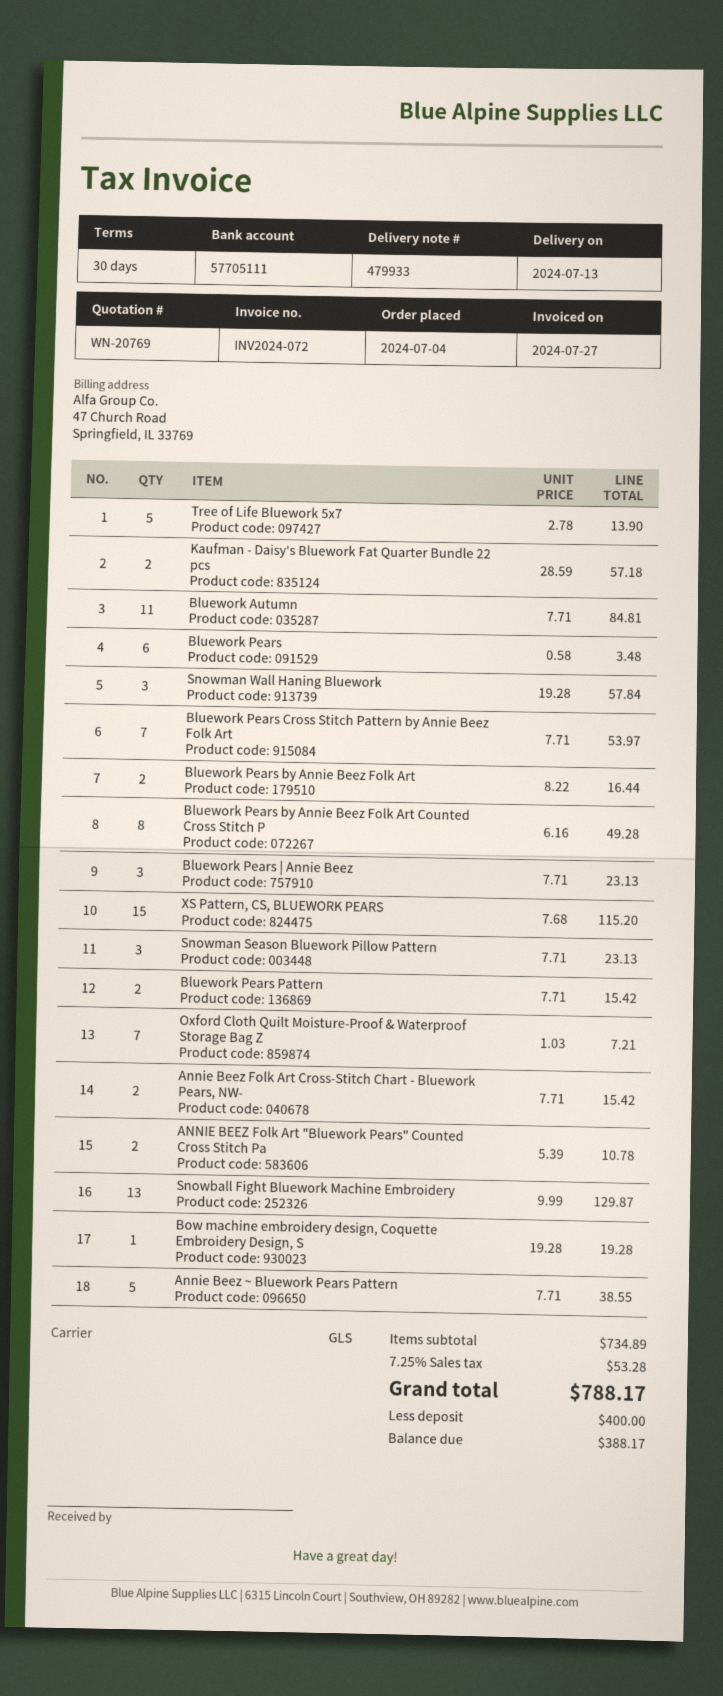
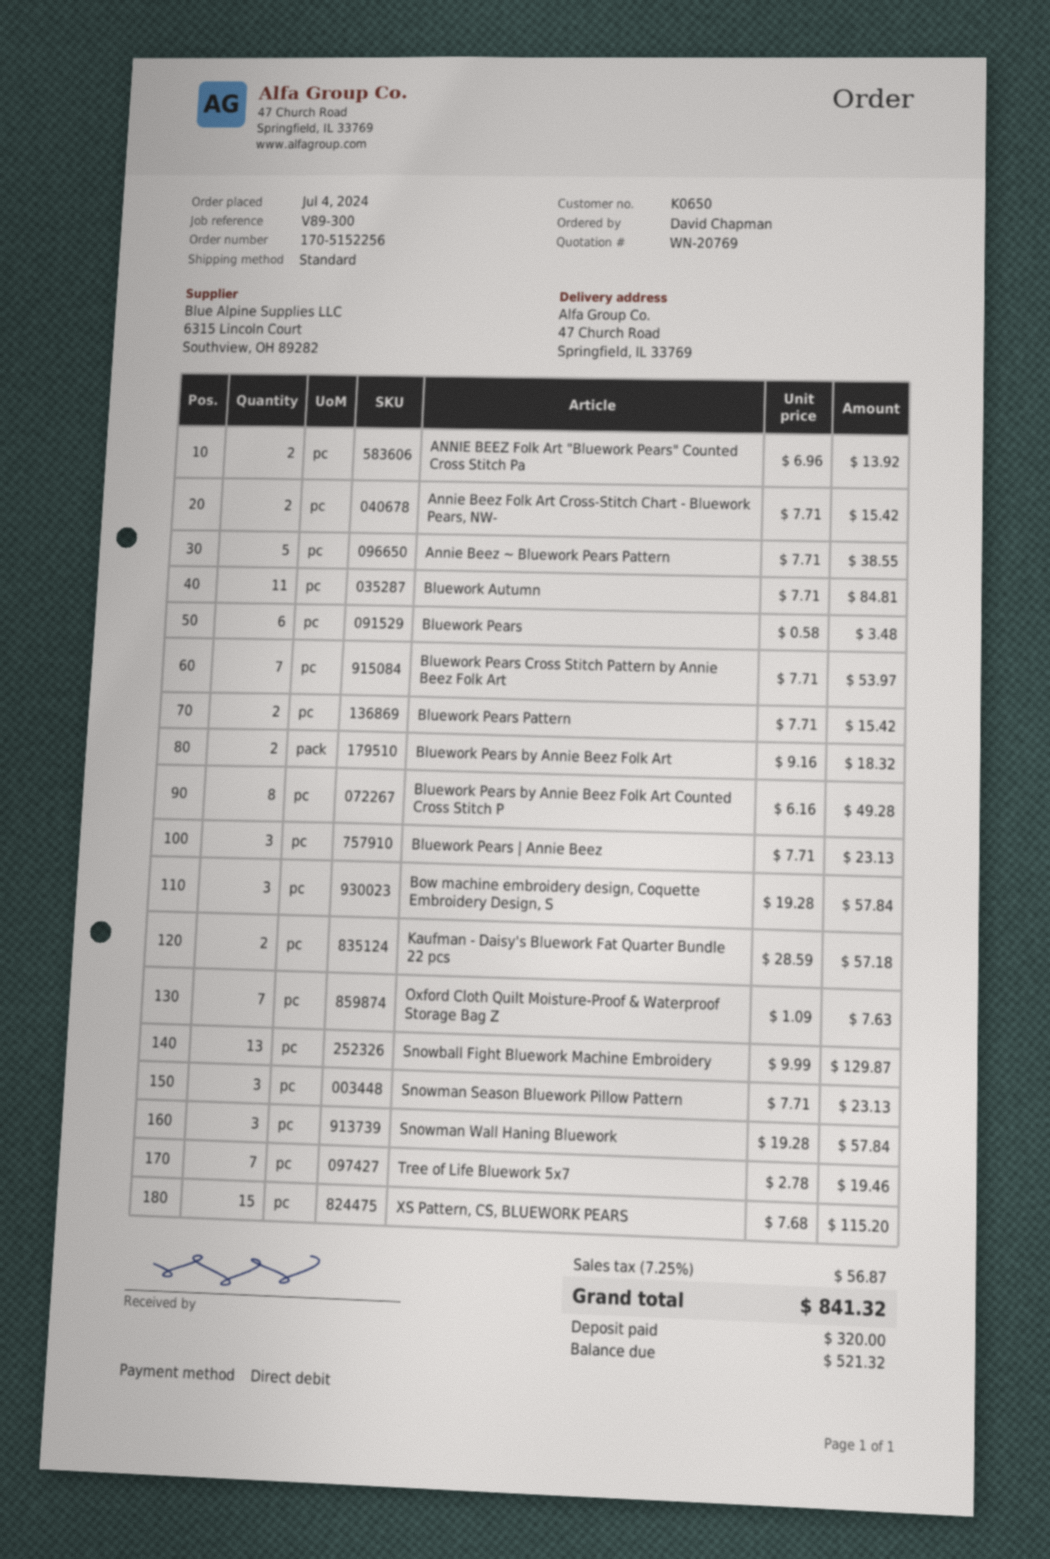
shipping method: GLS -> standard
Tree of Life Bluework 5x7: 5 x 2.78 = 13.90 -> 7 x 2.78 = 19.46
Bluework Pears by Annie Beez Folk Art: 2 x 8.22 = 16.44 -> 2 x 9.16 = 18.32
Oxford Cloth Quilt Moisture-Proof & Waterproof Storage Bag Z: 7 x 1.03 = 7.21 -> 7 x 1.09 = 7.63
ANNIE BEEZ Folk Art "Bluework Pears" Counted Cross Stitch Pa: 2 x 5.39 = 10.78 -> 2 x 6.96 = 13.92
Bow machine embroidery design, Coquette Embroidery Design, S: 1 x 19.28 = 19.28 -> 3 x 19.28 = 57.84
tax: 7.25% = 53.28 -> 7.25% = 56.87
total: 788.17 -> 841.32
deposit: 400.00 -> 320.00
balance: 388.17 -> 521.32

